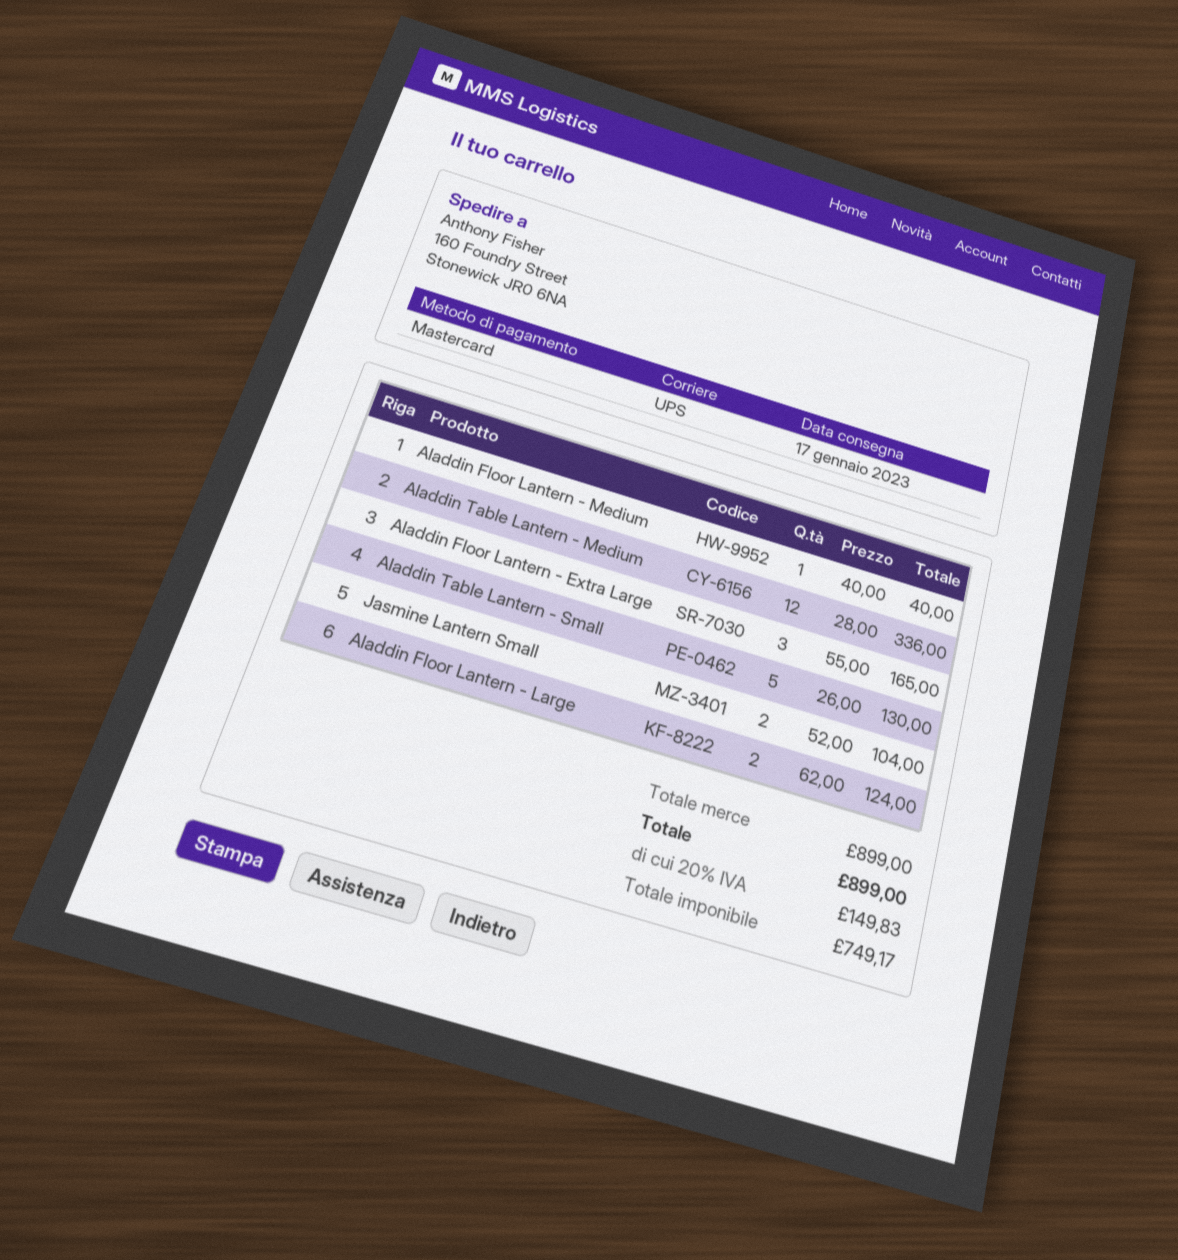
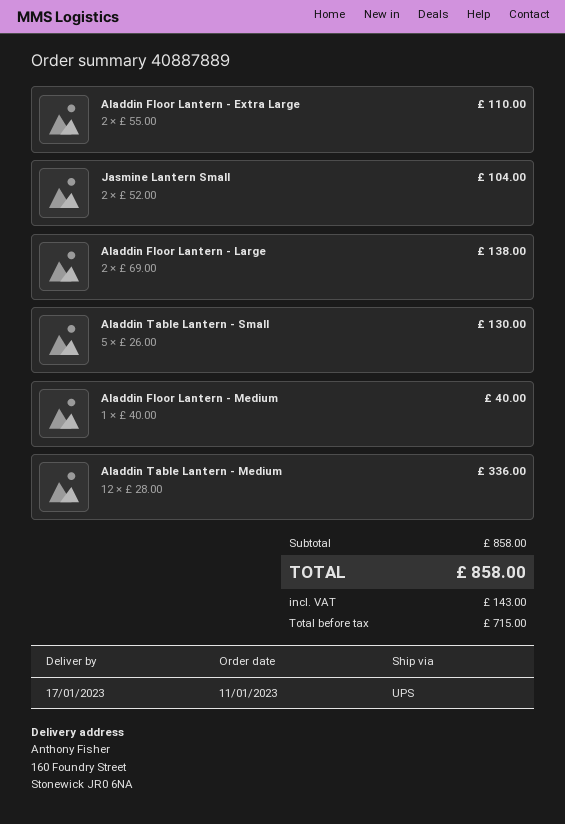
Aladdin Floor Lantern - Extra Large: 3 x 55.00 = 165.00 -> 2 x 55.00 = 110.00
Aladdin Floor Lantern - Large: 2 x 62.00 = 124.00 -> 2 x 69.00 = 138.00
subtotal: 899.00 -> 858.00
net: 749.17 -> 715.00
tax: 149.83 -> 143.00
total: 899.00 -> 858.00

